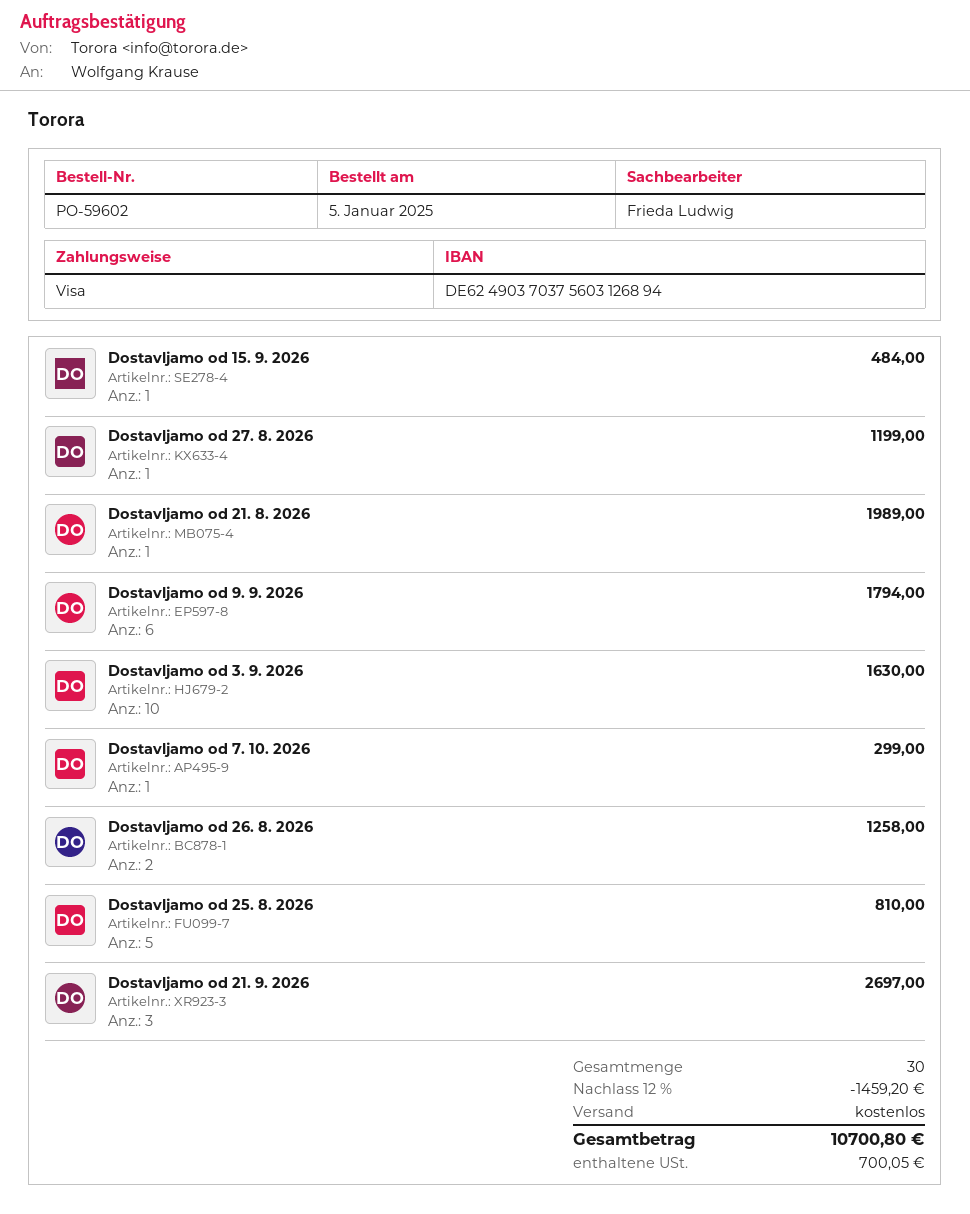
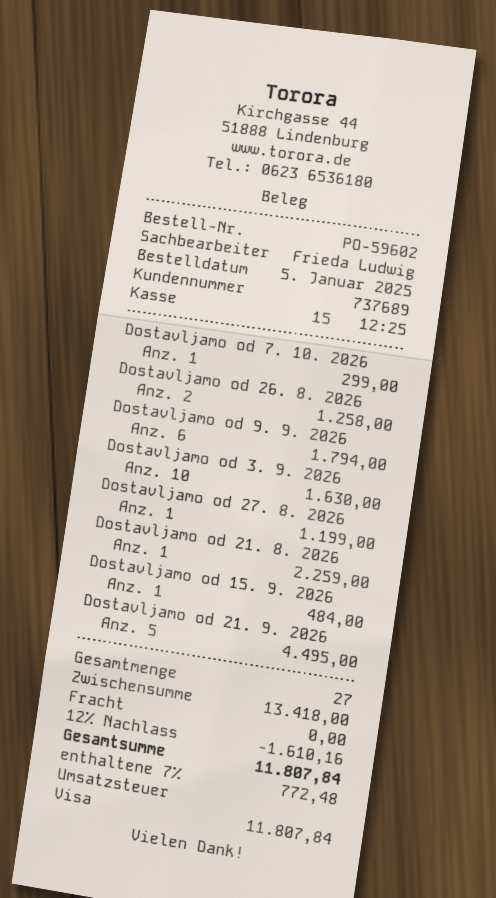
Dostavljamo od 21. 8. 2026: 1 for 1989.00 -> 1 for 2259.00
Dostavljamo od 25. 8. 2026: 5 for 810.00 -> none
Dostavljamo od 21. 9. 2026: 3 for 2697.00 -> 5 for 4495.00
total quantity: 30 -> 27
discount: 12% = 1459.20 -> 12% = 1610.16
tax: 700.05 -> 772.48
total: 10700.80 -> 11807.84

